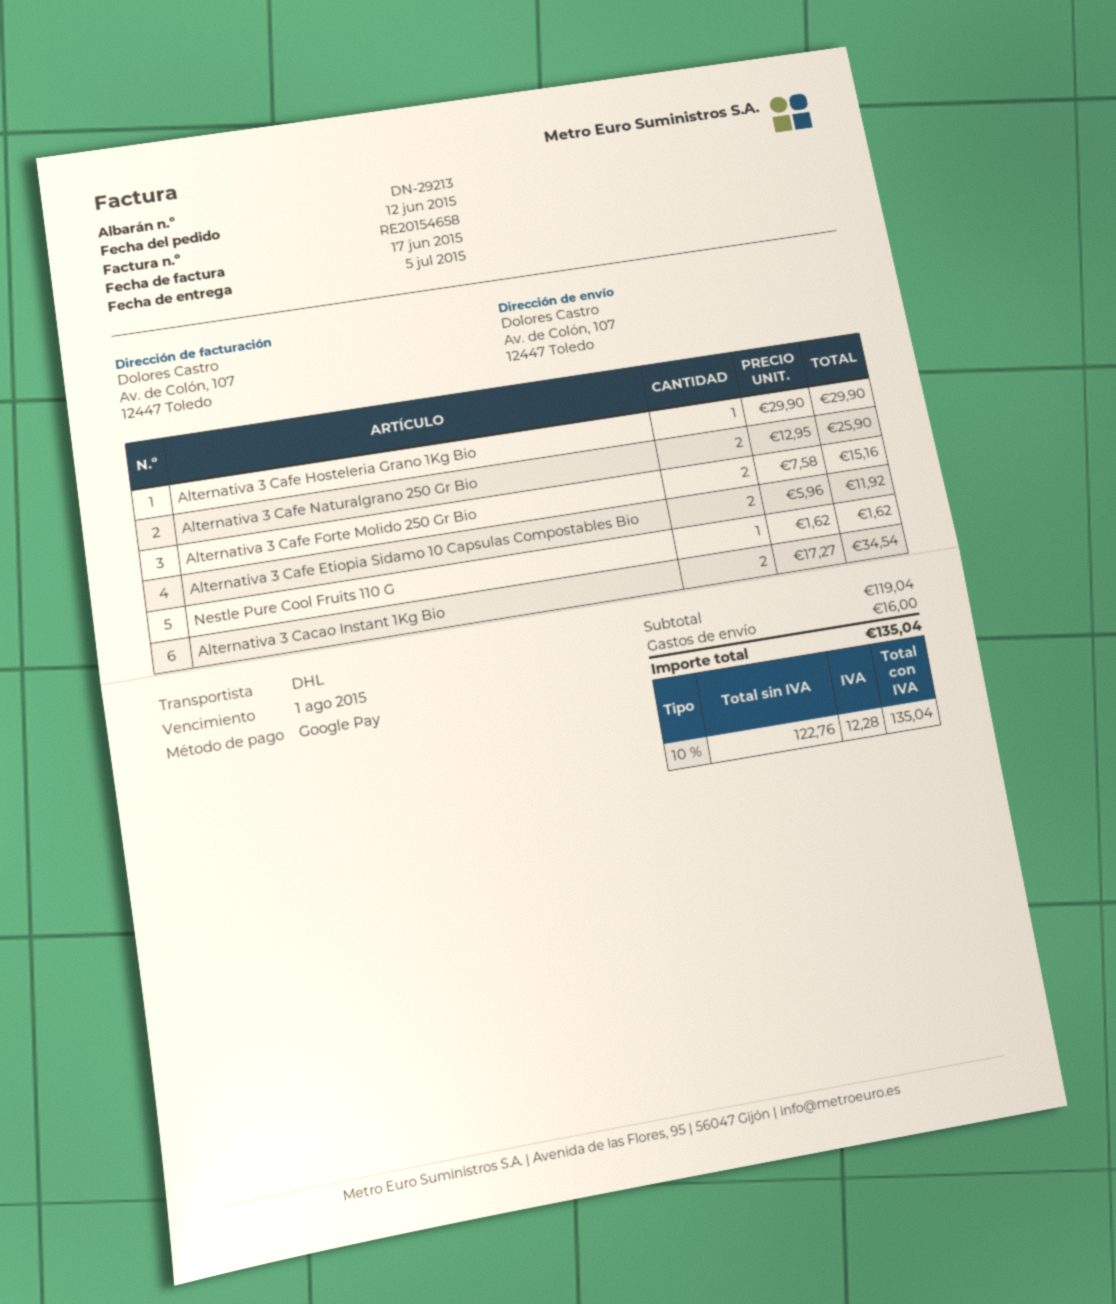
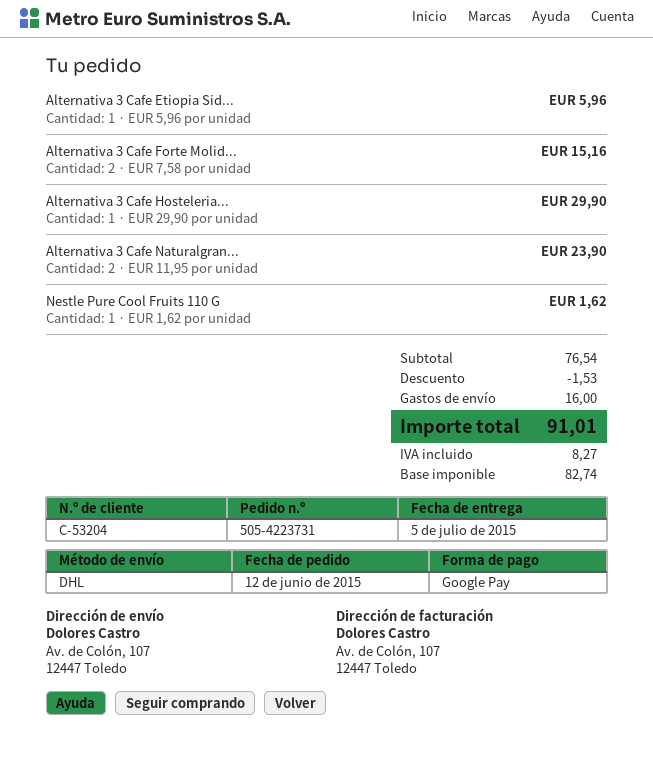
Alternativa 3 Cafe Naturalgrano 250 Gr Bio: 2 x 12.95 = 25.90 -> 2 x 11.95 = 23.90
Alternativa 3 Cafe Etiopia Sidamo 10 Capsulas Compostables Bio: 2 x 5.96 = 11.92 -> 1 x 5.96 = 5.96
Alternativa 3 Cacao Instant 1Kg Bio: 2 x 17.27 = 34.54 -> none
subtotal: 119.04 -> 76.54
discount: none -> 1.53
net: 122.76 -> 82.74
tax: 12.28 -> 8.27
total: 135.04 -> 91.01

